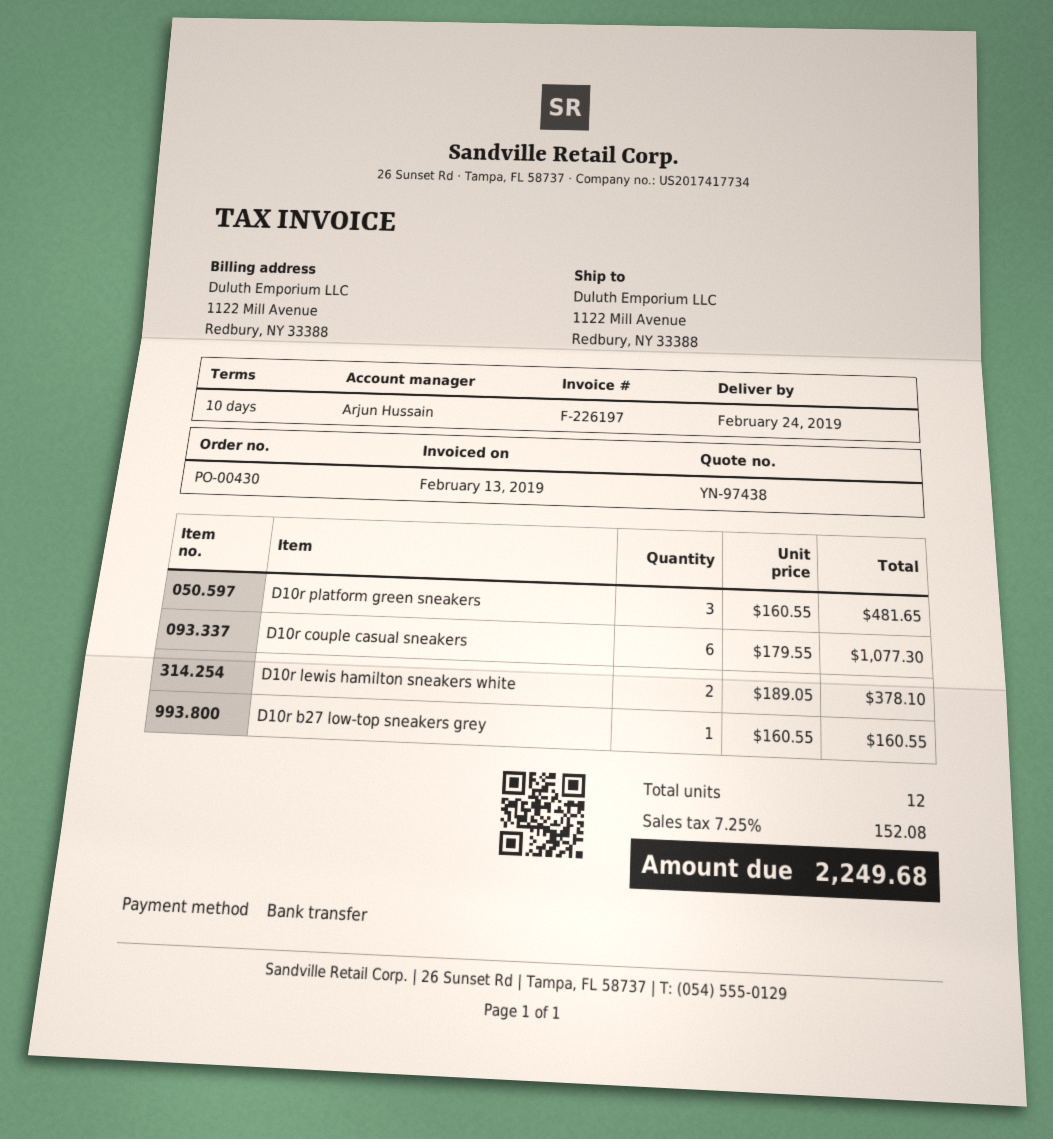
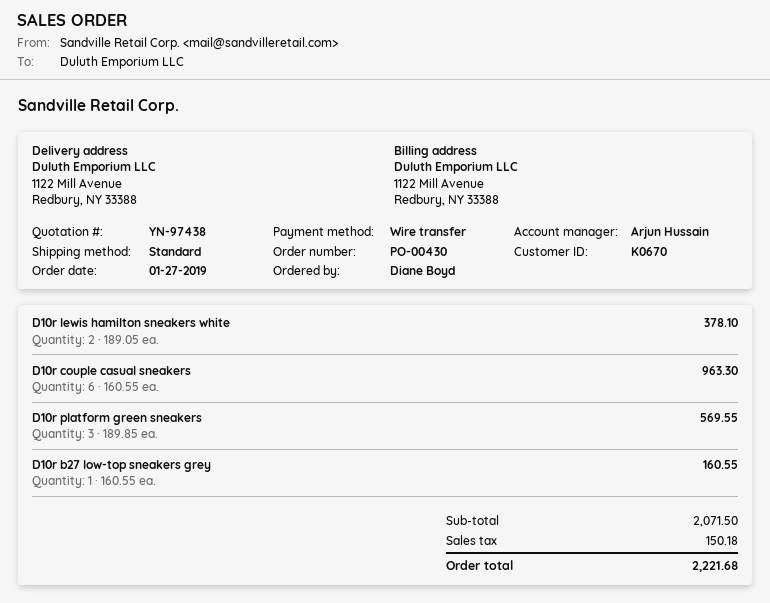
D10r platform green sneakers: 3 x 160.55 = 481.65 -> 3 x 189.85 = 569.55
D10r couple casual sneakers: 6 x 179.55 = 1077.30 -> 6 x 160.55 = 963.30
tax: 152.08 -> 150.18
total: 2249.68 -> 2221.68

